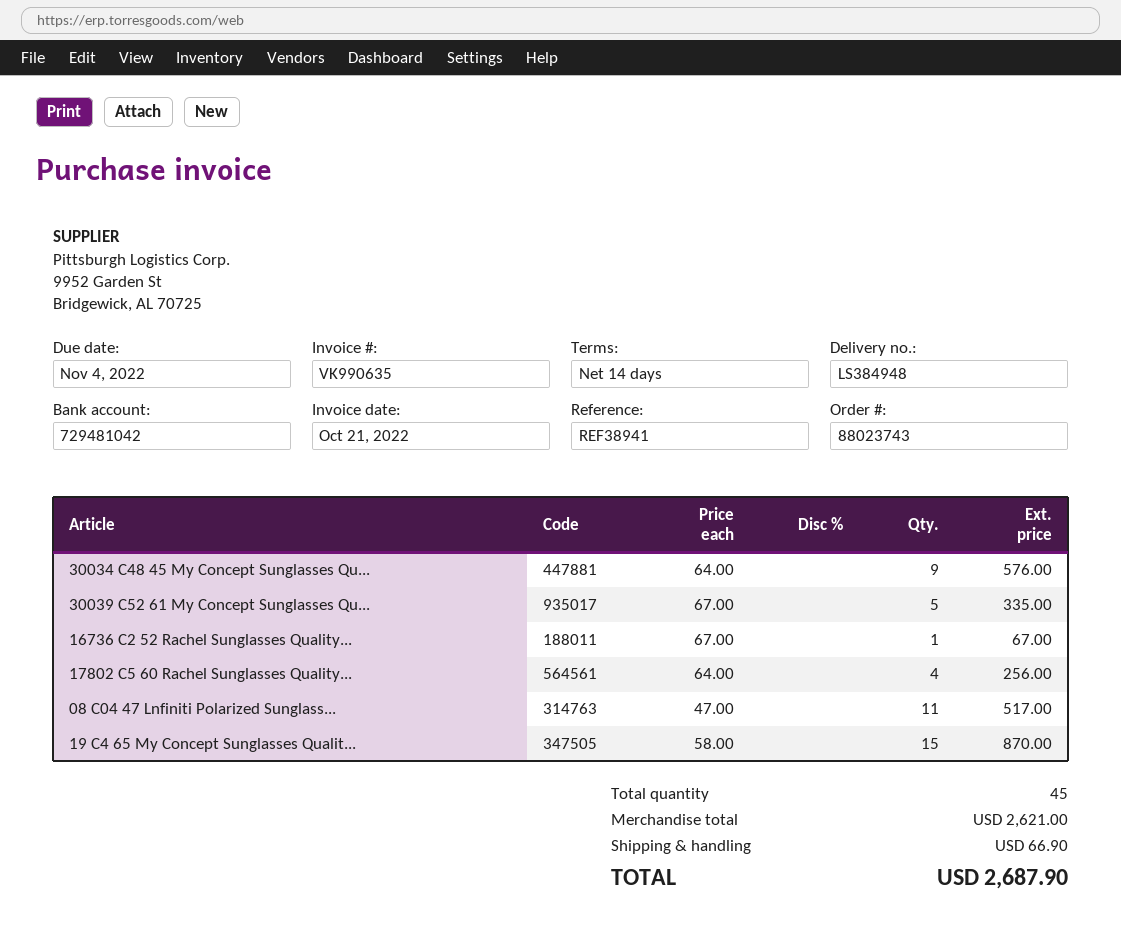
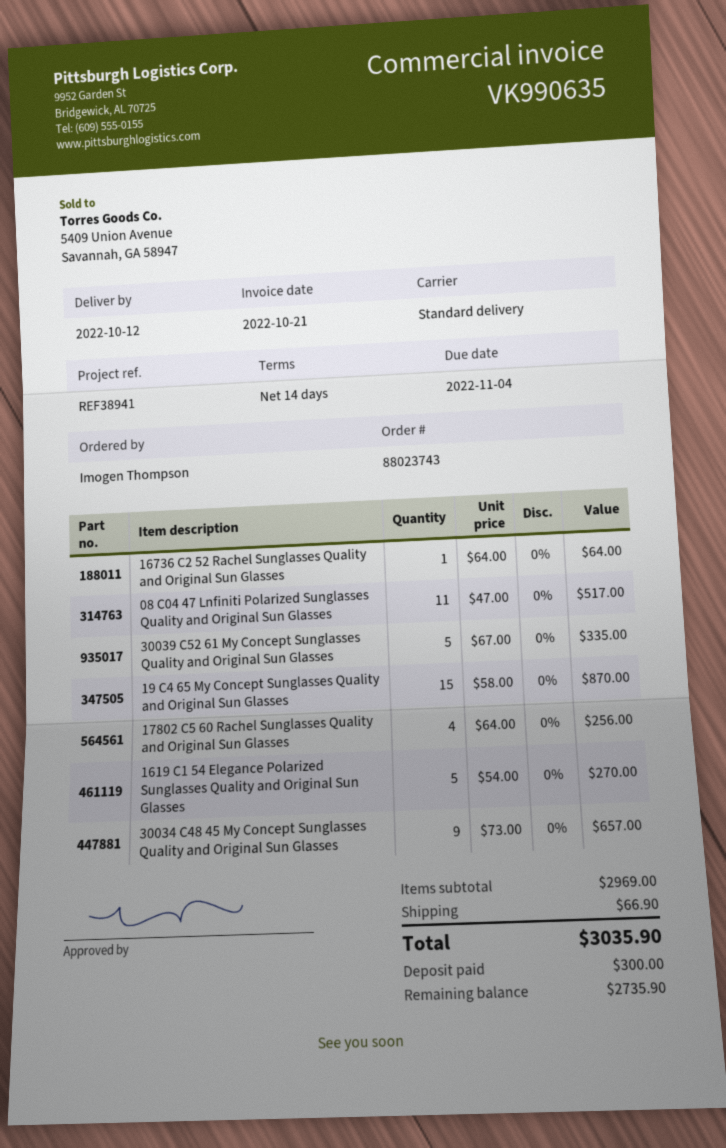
30034 C48 45 My Concept Sunglasses Qu...: 9 x 64.00 = 576.00 -> 9 x 73.00 = 657.00
16736 C2 52 Rachel Sunglasses Quality...: 1 x 67.00 = 67.00 -> 1 x 64.00 = 64.00
1619 C1 54 Elegance Polarized Sunglasses Quality and Original Sun Glasses: none -> 5 x 54.00 = 270.00
subtotal: 2621.00 -> 2969.00
total: 2687.90 -> 3035.90

